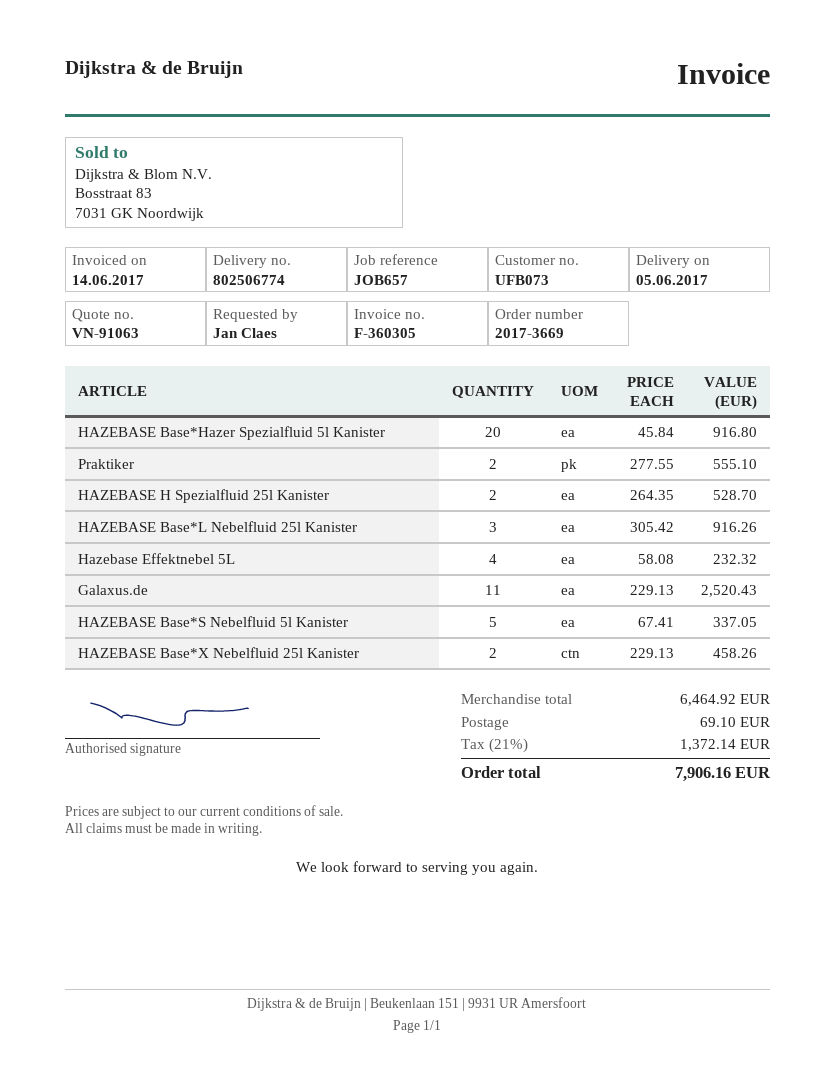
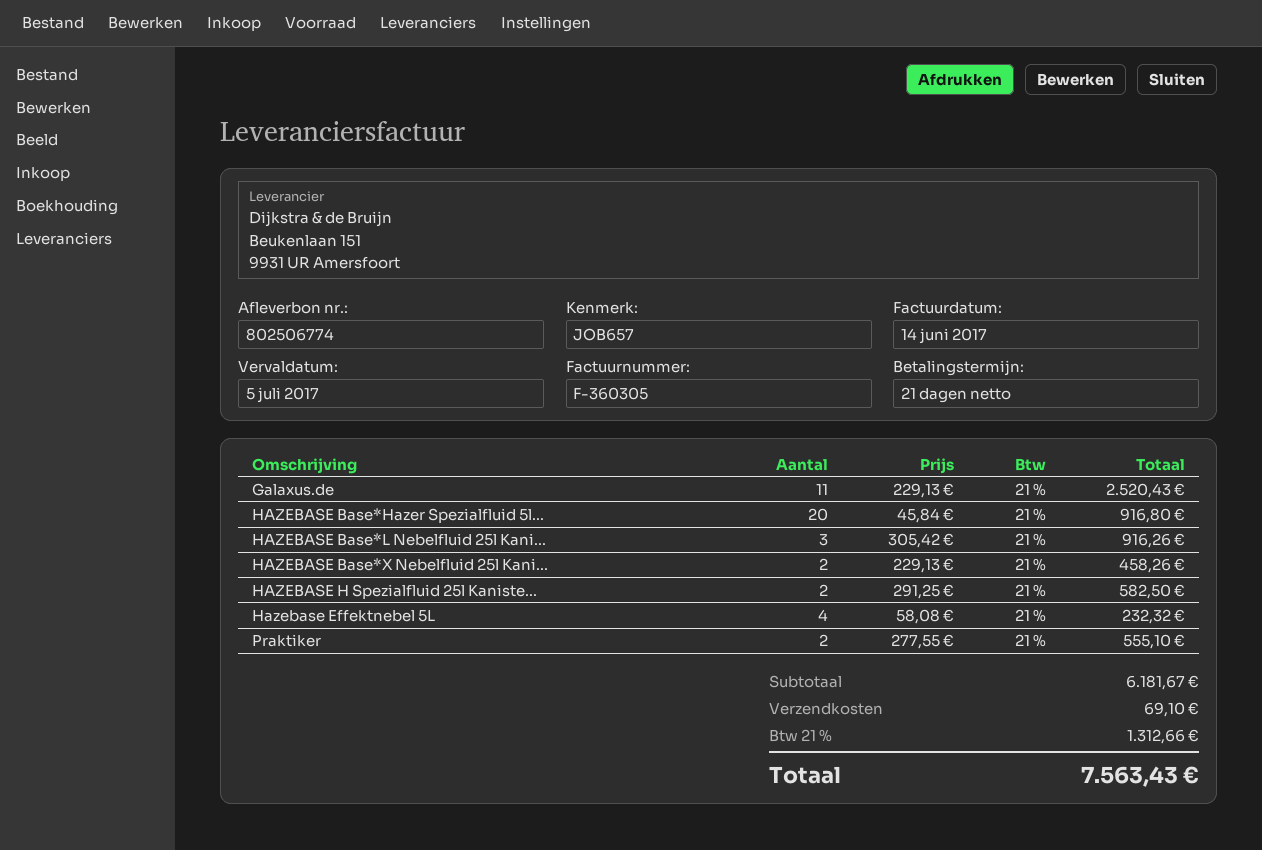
HAZEBASE H Spezialfluid 25l Kanister: 2 x 264.35 = 528.70 -> 2 x 291.25 = 582.50
HAZEBASE Base*S Nebelfluid 5l Kanister: 5 x 67.41 = 337.05 -> none
subtotal: 6464.92 -> 6181.67
tax: 21% = 1372.14 -> 21% = 1312.66
total: 7906.16 -> 7563.43

